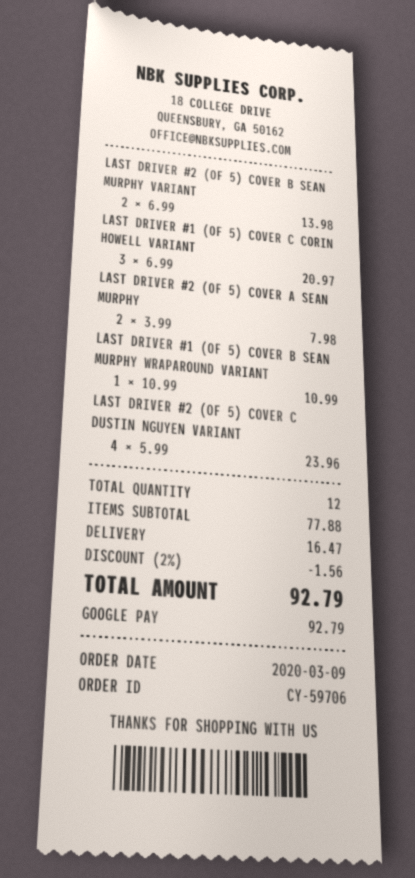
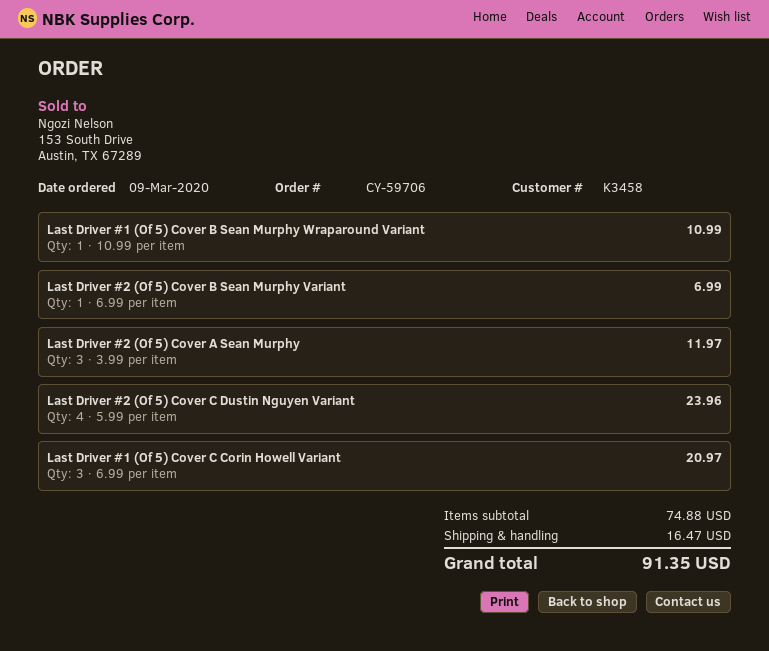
LAST DRIVER #2 (OF 5) COVER B SEAN MURPHY VARIANT: 2 x 6.99 = 13.98 -> 1 x 6.99 = 6.99
LAST DRIVER #2 (OF 5) COVER A SEAN MURPHY: 2 x 3.99 = 7.98 -> 3 x 3.99 = 11.97
subtotal: 77.88 -> 74.88
discount: 2% = 1.56 -> none
total: 92.79 -> 91.35

